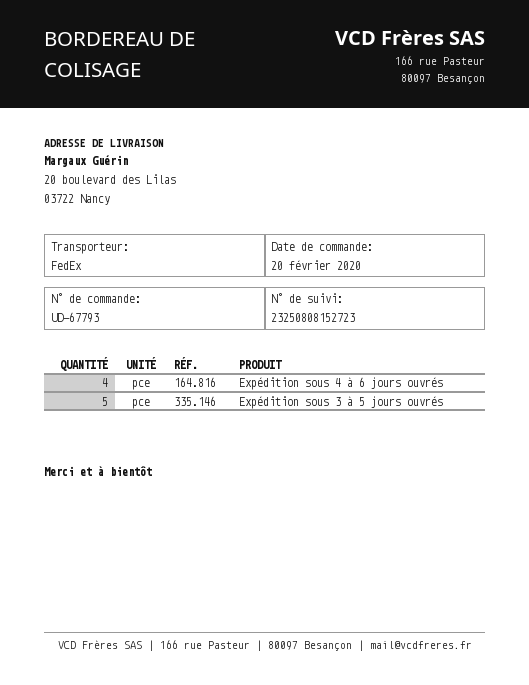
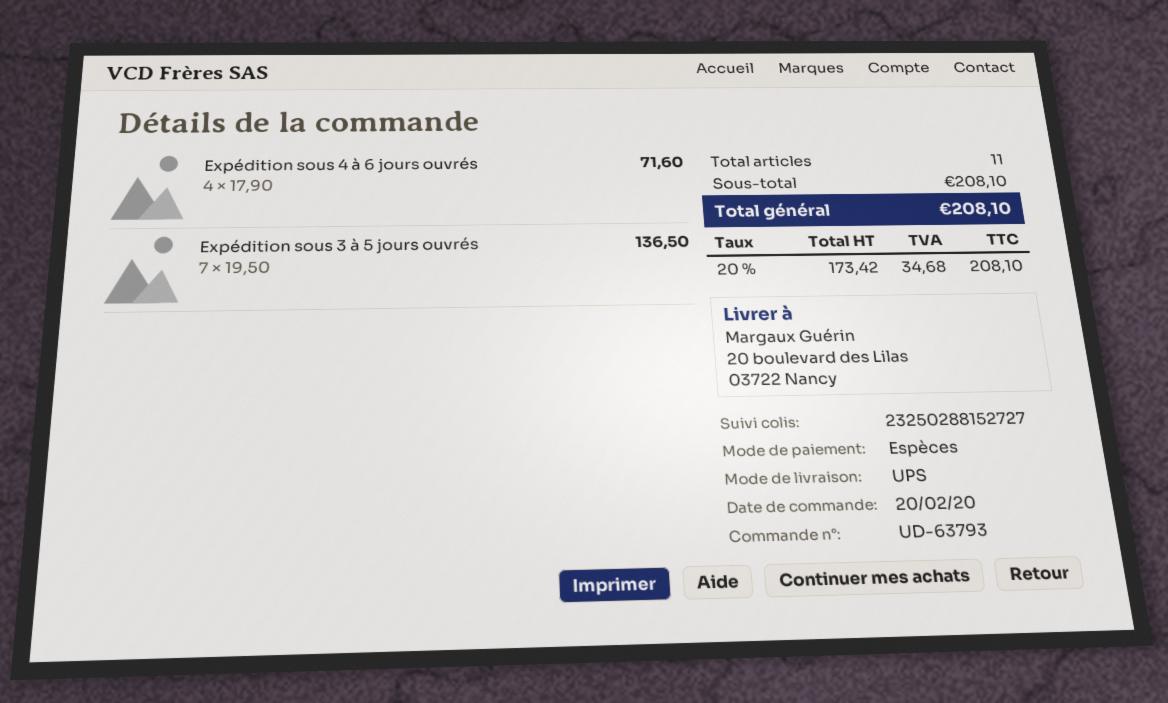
order number: UD-67793 -> UD-63793
shipping method: FedEx -> UPS
tracking number: 23250808152723 -> 23250288152727
Expédition sous 3 à 5 jours ouvrés: 5 -> 7

